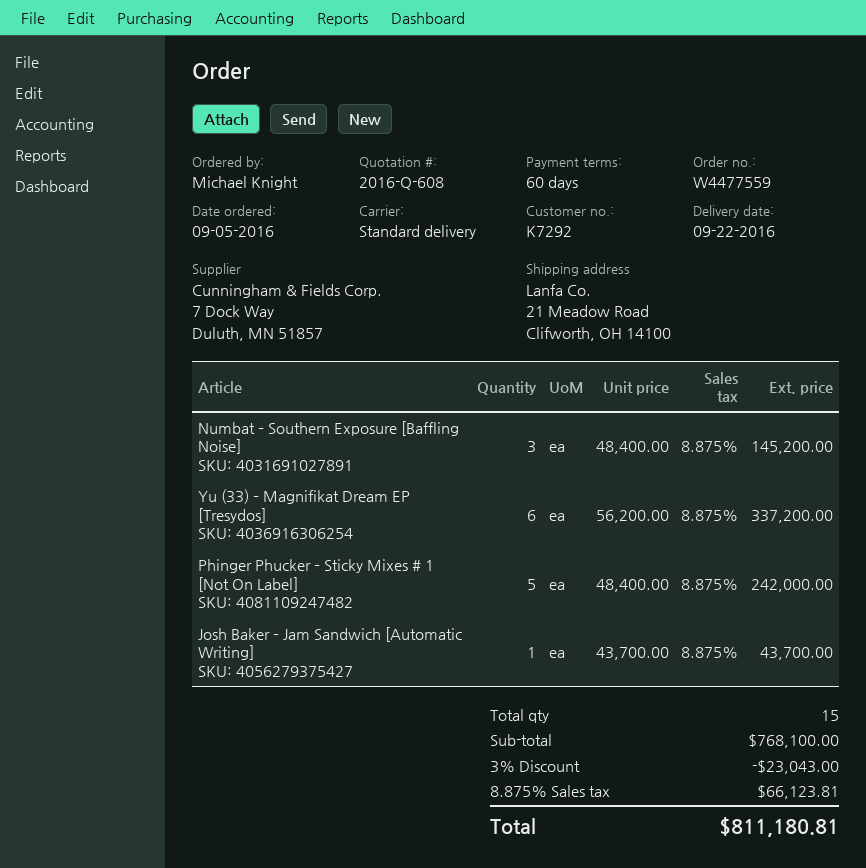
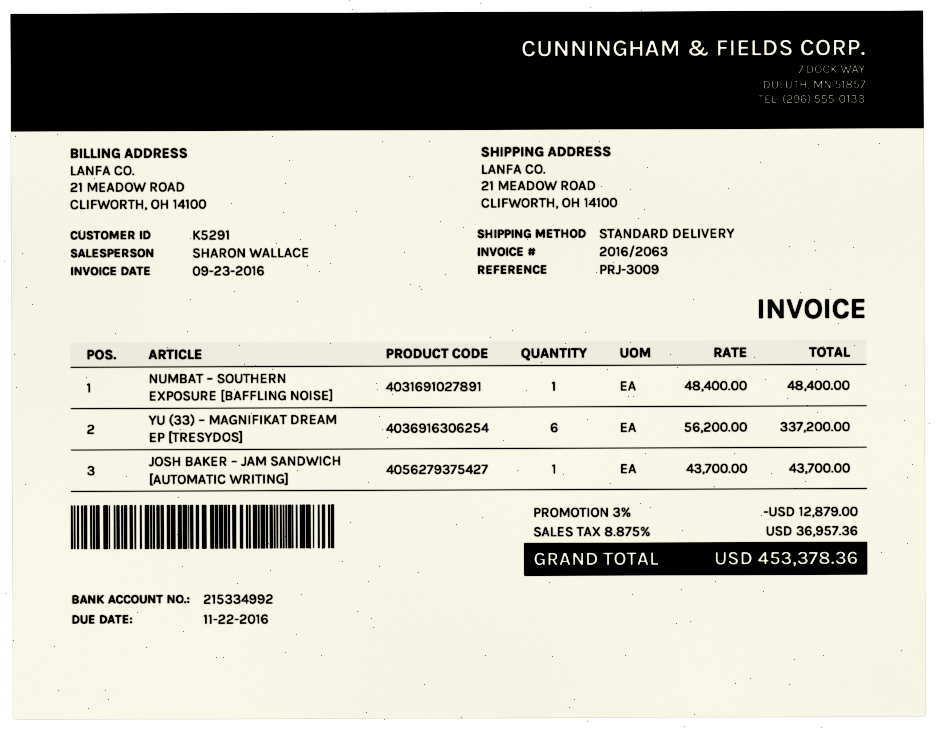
customer number: K7292 -> K5291
Numbat – Southern Exposure [Baffling Noise]: 3 x 48400.00 = 145200.00 -> 1 x 48400.00 = 48400.00
Phinger Phucker – Sticky Mixes # 1 [Not On Label]: 5 x 48400.00 = 242000.00 -> none
discount: 3% = 23043.00 -> 3% = 12879.00
tax: 8.875% = 66123.81 -> 8.875% = 36957.36
total: 811180.81 -> 453378.36

